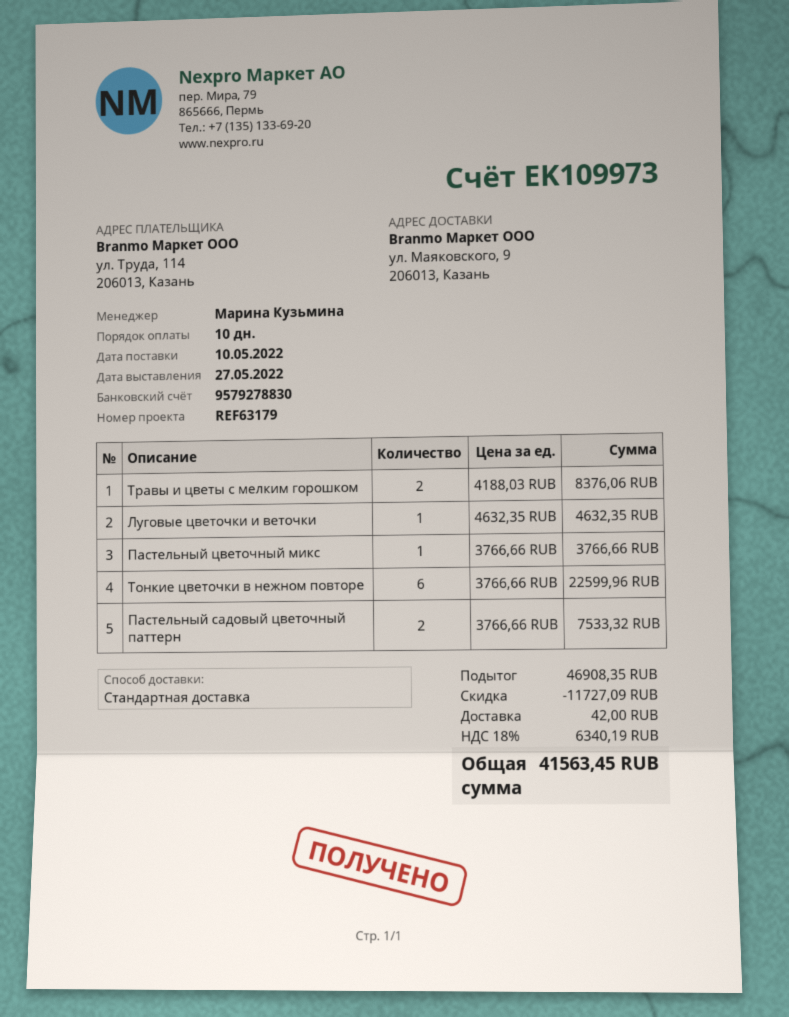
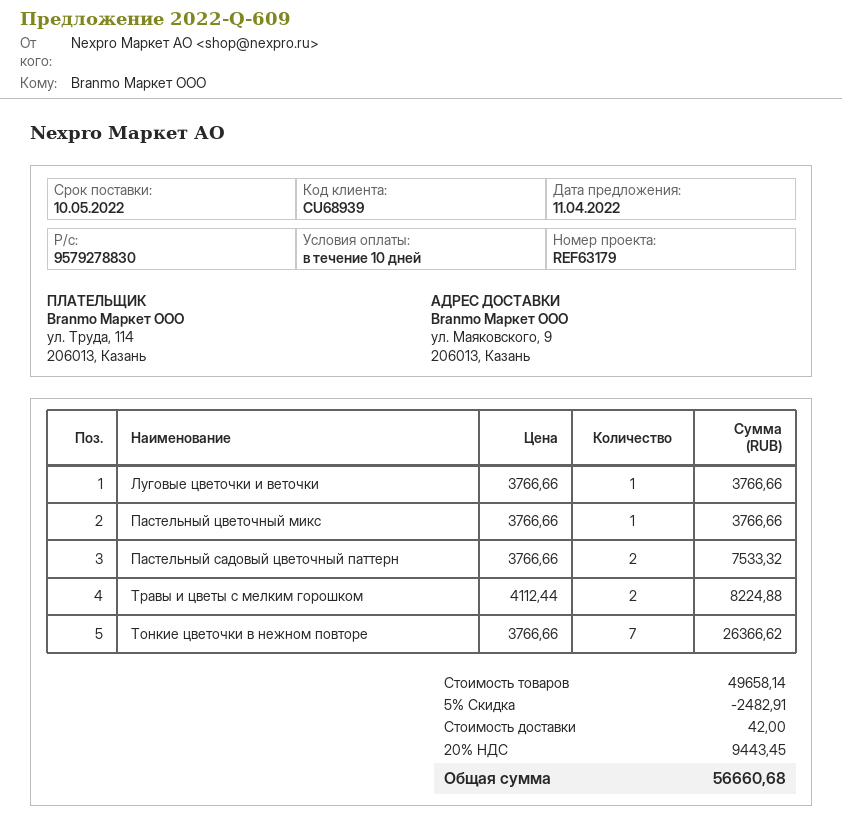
Травы и цветы с мелким горошком: 2 x 4188.03 = 8376.06 -> 2 x 4112.44 = 8224.88
Луговые цветочки и веточки: 1 x 4632.35 = 4632.35 -> 1 x 3766.66 = 3766.66
Тонкие цветочки в нежном повторе: 6 x 3766.66 = 22599.96 -> 7 x 3766.66 = 26366.62
subtotal: 46908.35 -> 49658.14
discount: 11727.09 -> 2482.91
tax: 18% = 6340.19 -> 20% = 9443.45
total: 41563.45 -> 56660.68

